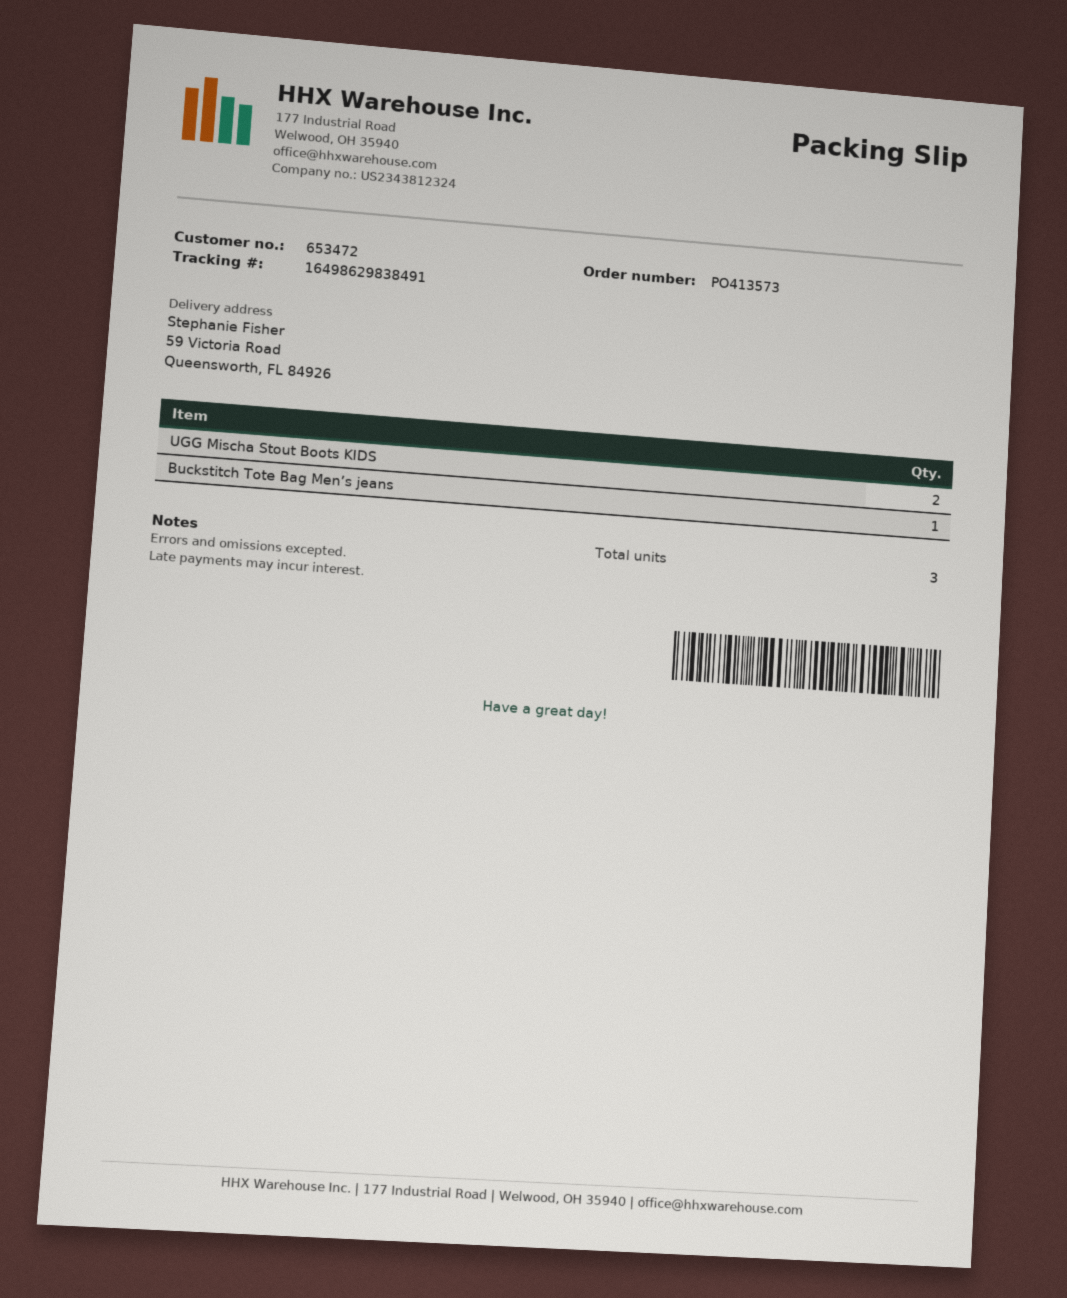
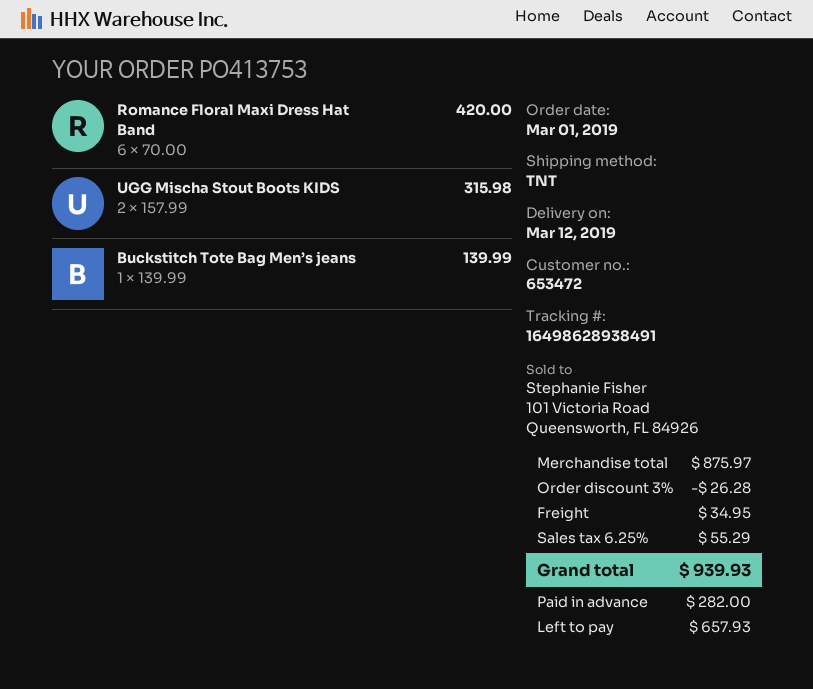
order number: PO413573 -> PO413753
tracking number: 16498629838491 -> 16498628938491
Romance Floral Maxi Dress Hat Band: none -> 6

